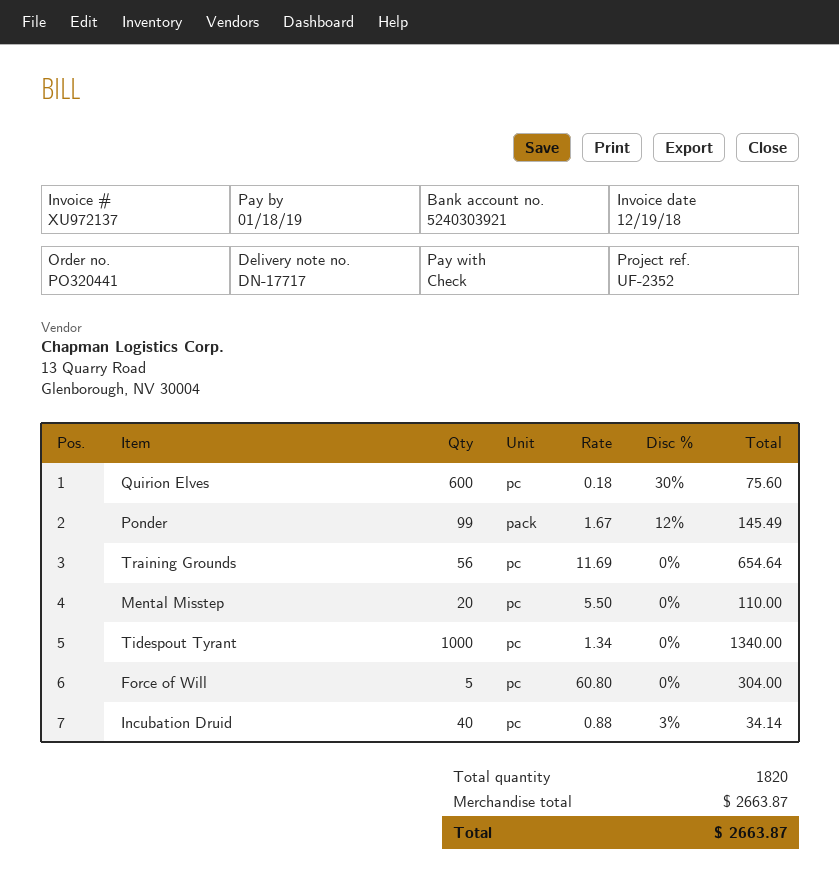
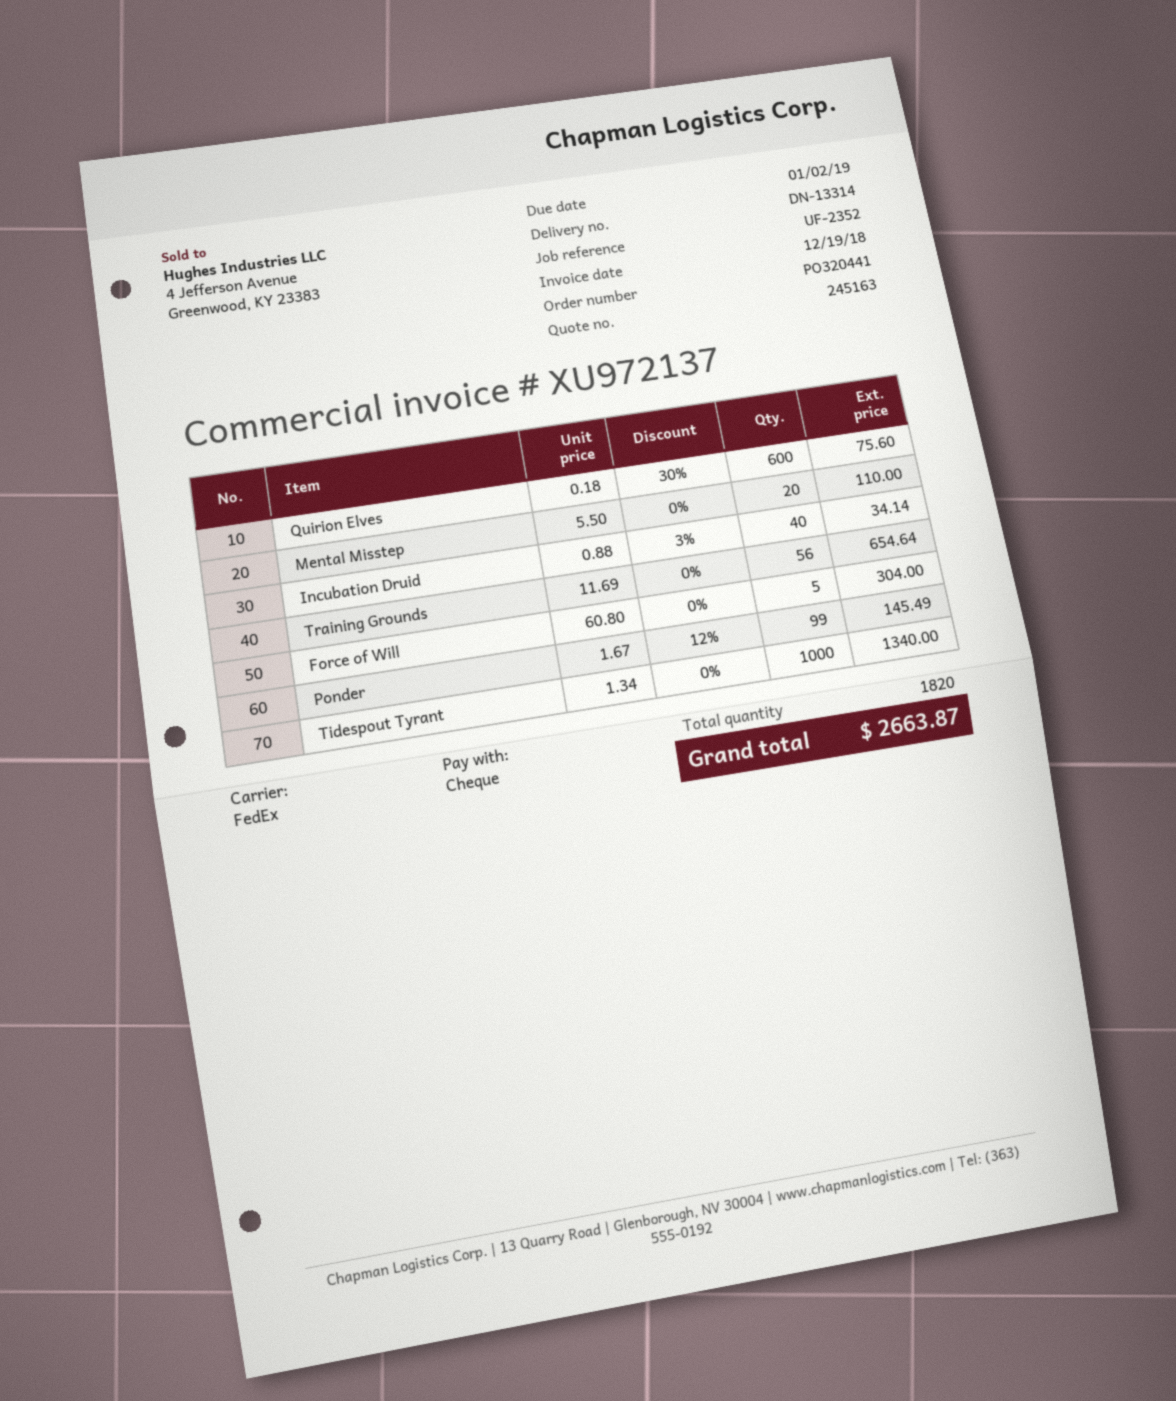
delivery note number: DN-17717 -> DN-13314
due date: 2019-01-18 -> 2019-01-02

